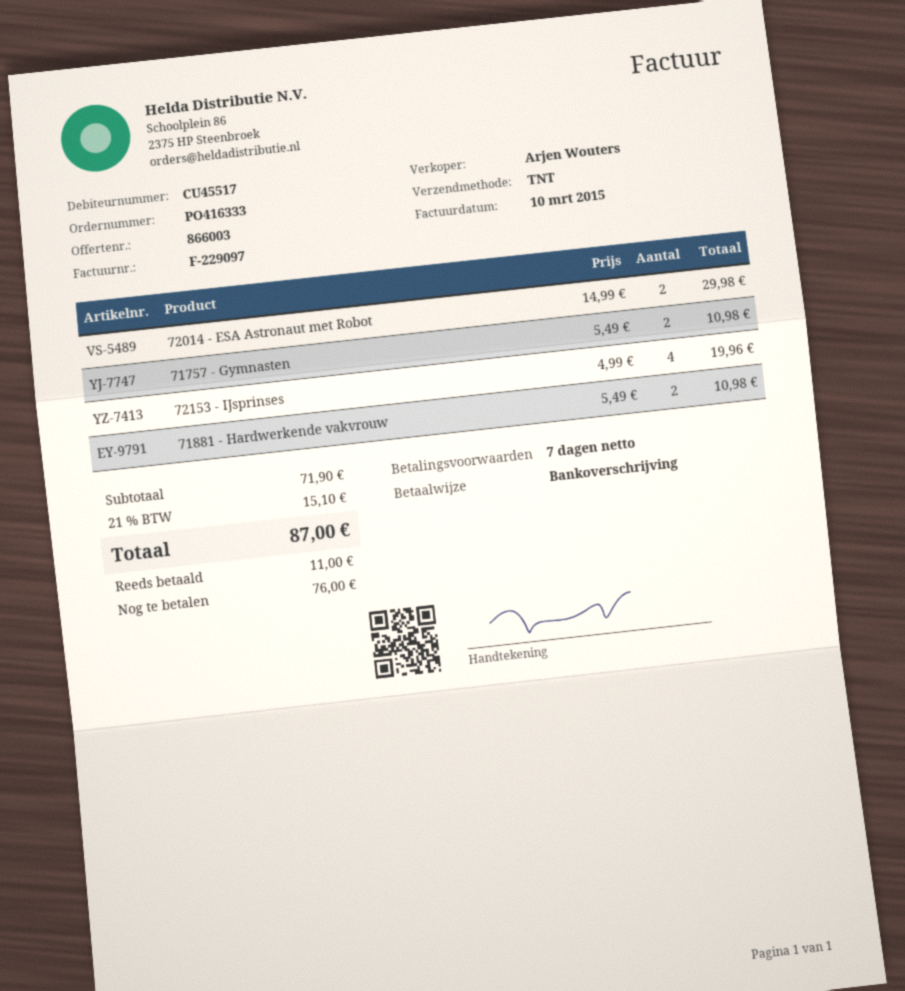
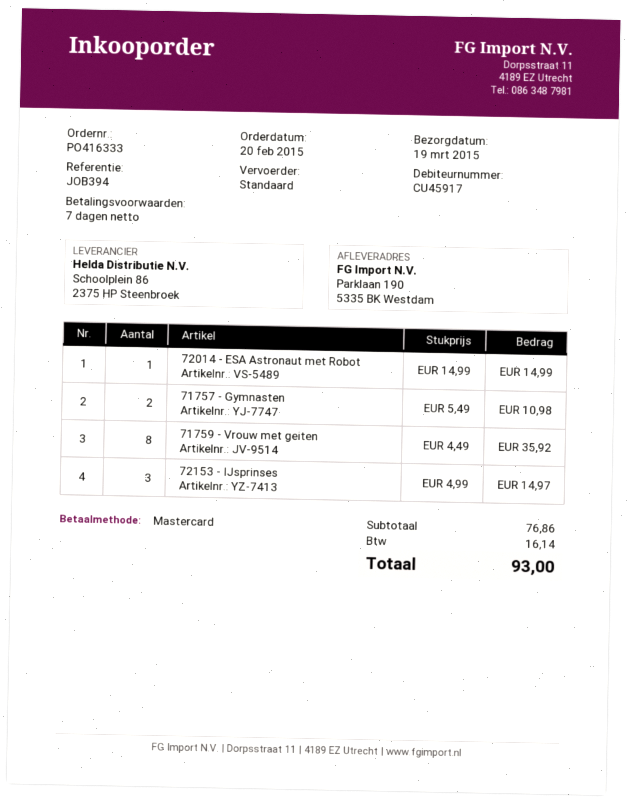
customer number: CU45517 -> CU45917
payment method: bank transfer -> Mastercard
shipping method: TNT -> standard
72014 - ESA Astronaut met Robot: 2 x 14.99 = 29.98 -> 1 x 14.99 = 14.99
72153 - IJsprinses: 4 x 4.99 = 19.96 -> 3 x 4.99 = 14.97
71881 - Hardwerkende vakvrouw: 2 x 5.49 = 10.98 -> none
71759 - Vrouw met geiten: none -> 8 x 4.49 = 35.92
subtotal: 71.90 -> 76.86
tax: 15.10 -> 16.14
total: 87.00 -> 93.00

